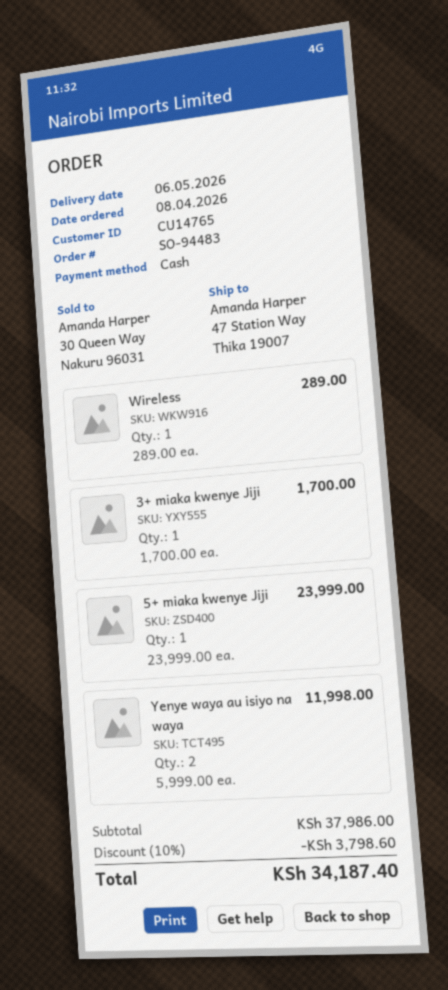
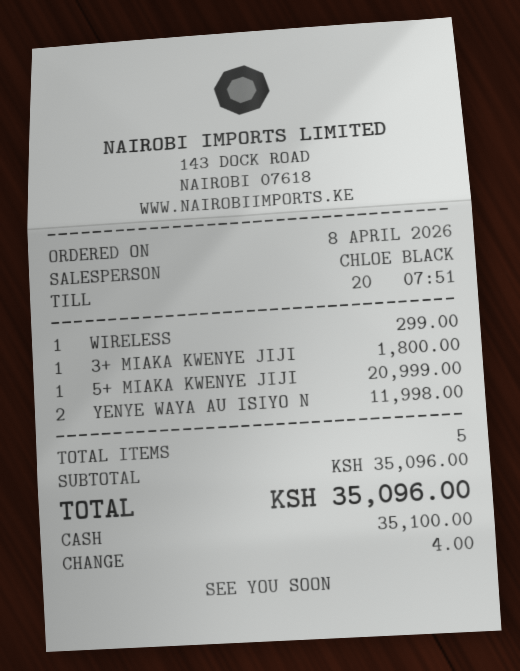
Wireless: 1 for 289.00 -> 1 for 299.00
3+ miaka kwenye Jiji: 1 for 1700.00 -> 1 for 1800.00
5+ miaka kwenye Jiji: 1 for 23999.00 -> 1 for 20999.00
subtotal: 37986.00 -> 35096.00
discount: 10% = 3798.60 -> none
total: 34187.40 -> 35096.00

